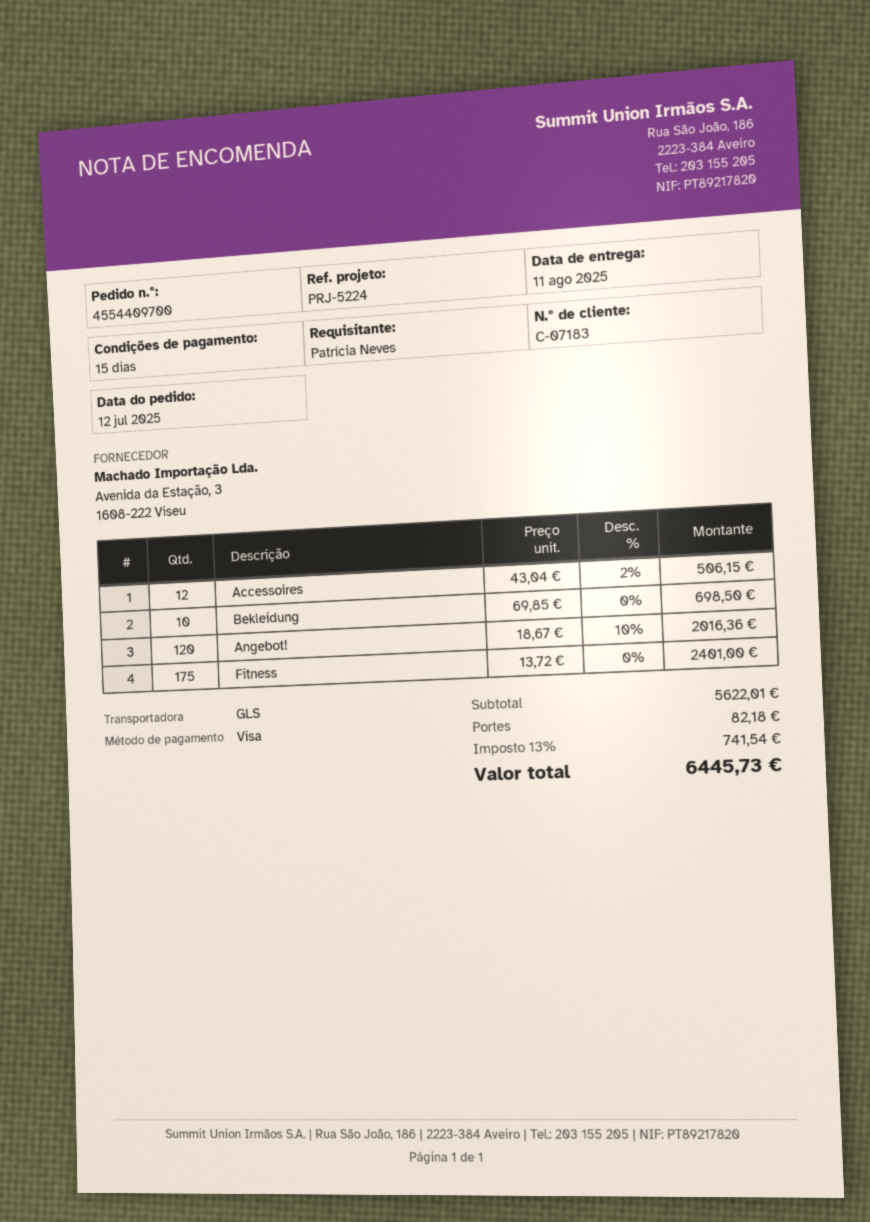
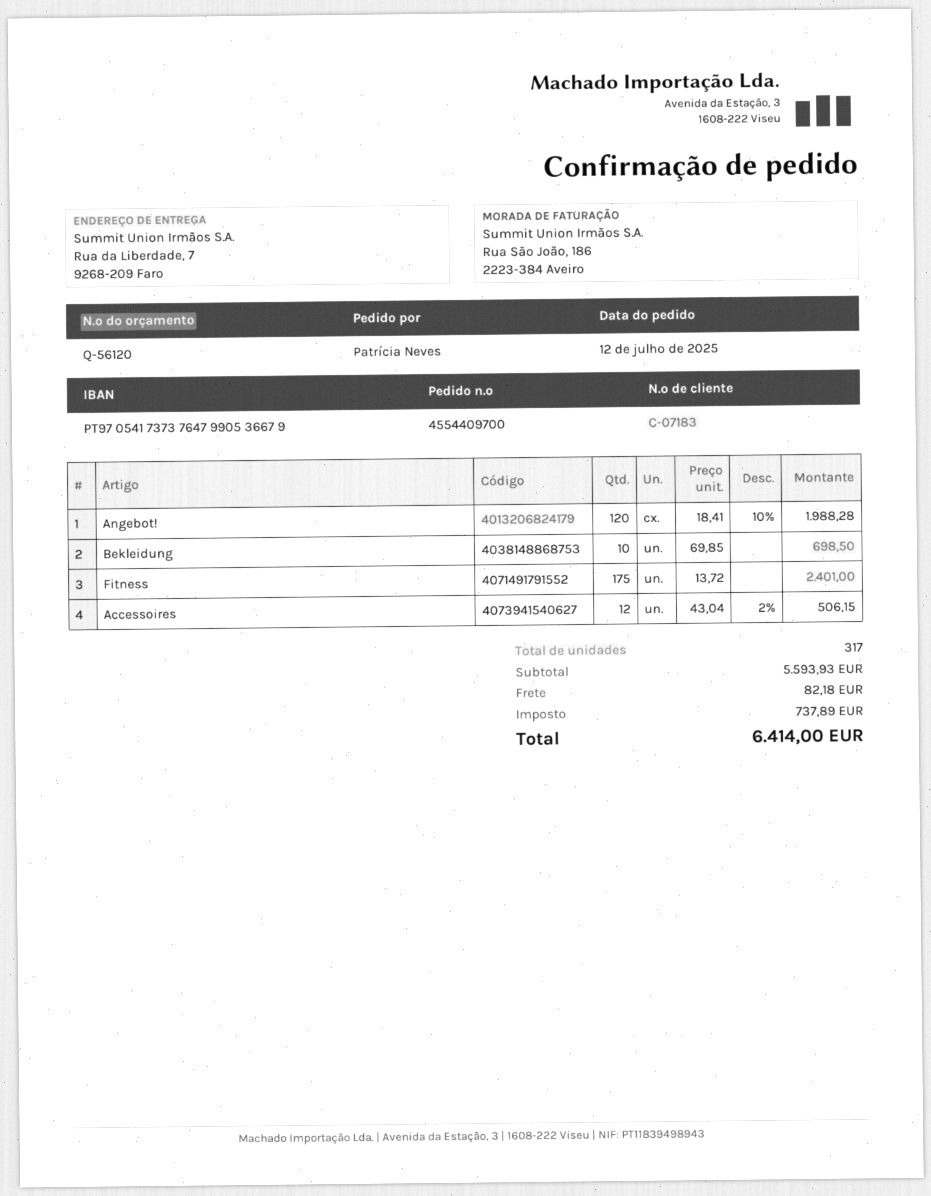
Angebot!: 120 x 18.67 - 10% = 2016.36 -> 120 x 18.41 - 10% = 1988.28
subtotal: 5622.01 -> 5593.93
tax: 741.54 -> 737.89
total: 6445.73 -> 6414.00

